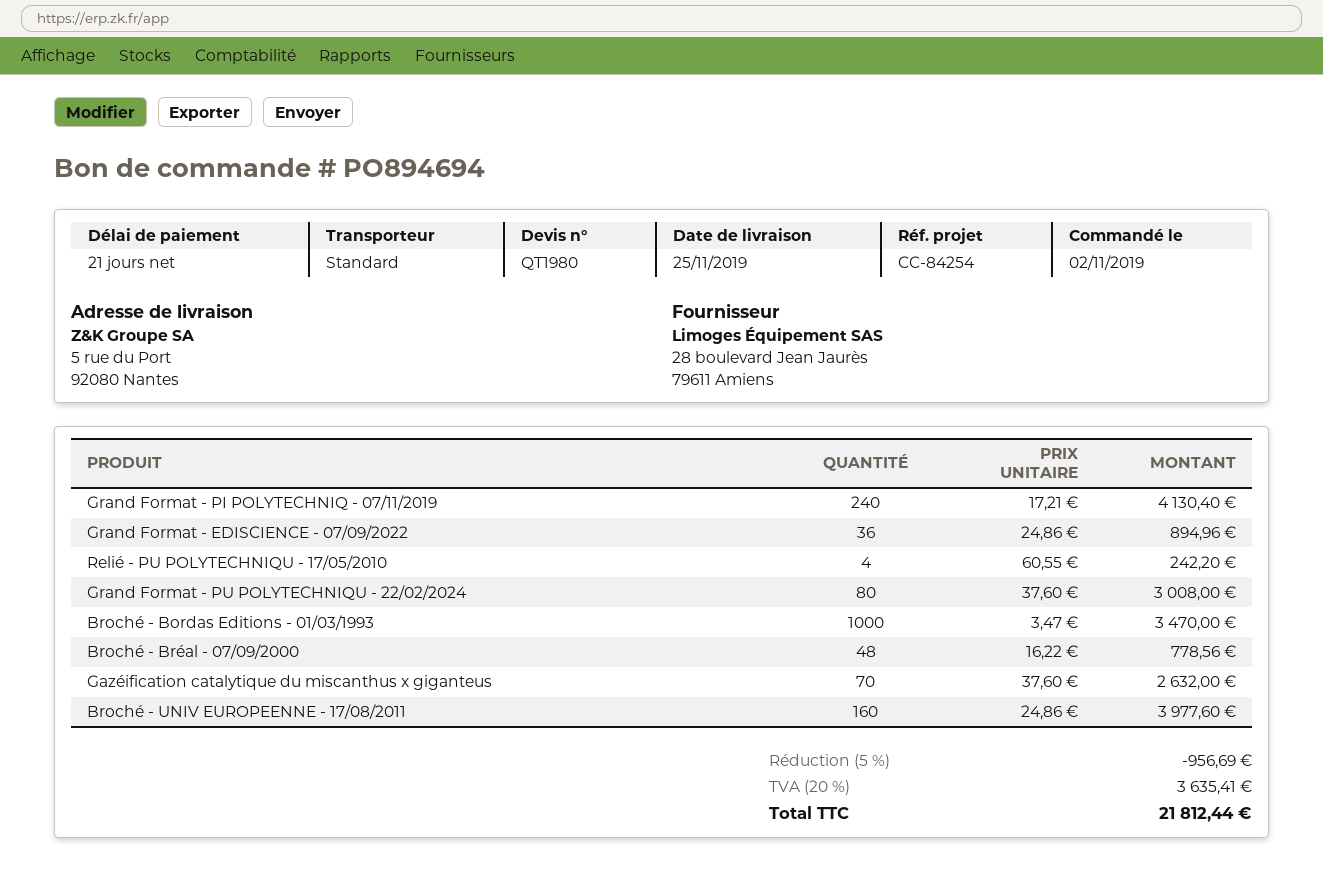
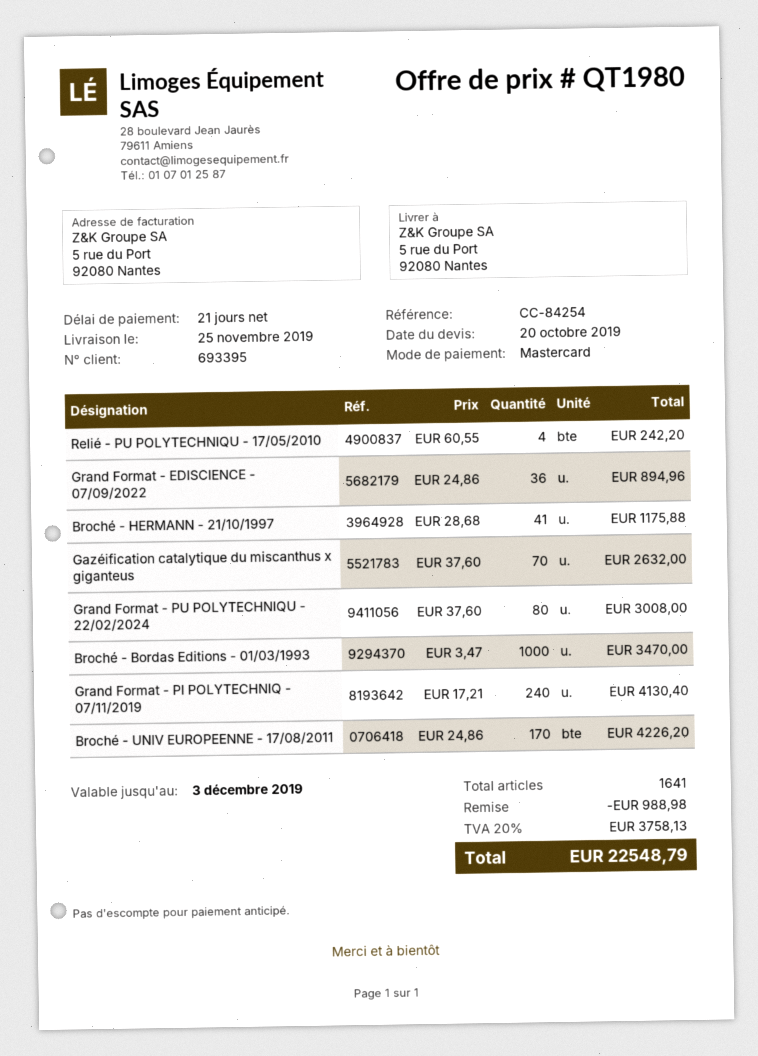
Broché - Bréal - 07/09/2000: 48 x 16.22 = 778.56 -> none
Broché - UNIV EUROPEENNE - 17/08/2011: 160 x 24.86 = 3977.60 -> 170 x 24.86 = 4226.20
Broché - HERMANN - 21/10/1997: none -> 41 x 28.68 = 1175.88
discount: 956.69 -> 988.98
tax: 20% = 3635.41 -> 20% = 3758.13
total: 21812.44 -> 22548.79

